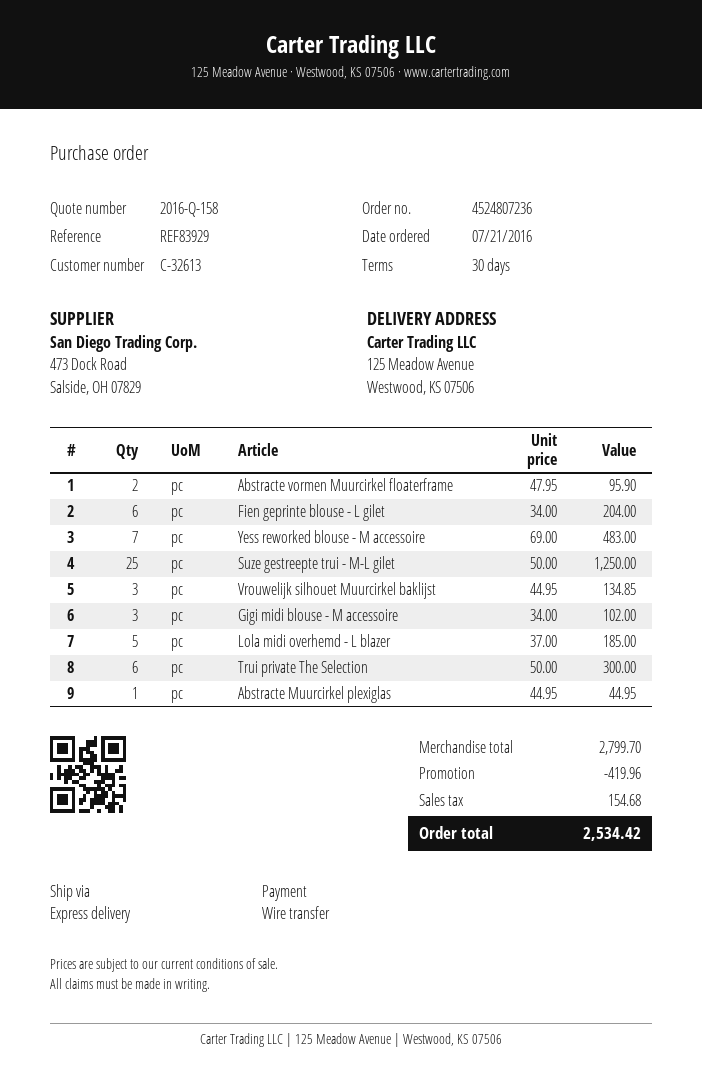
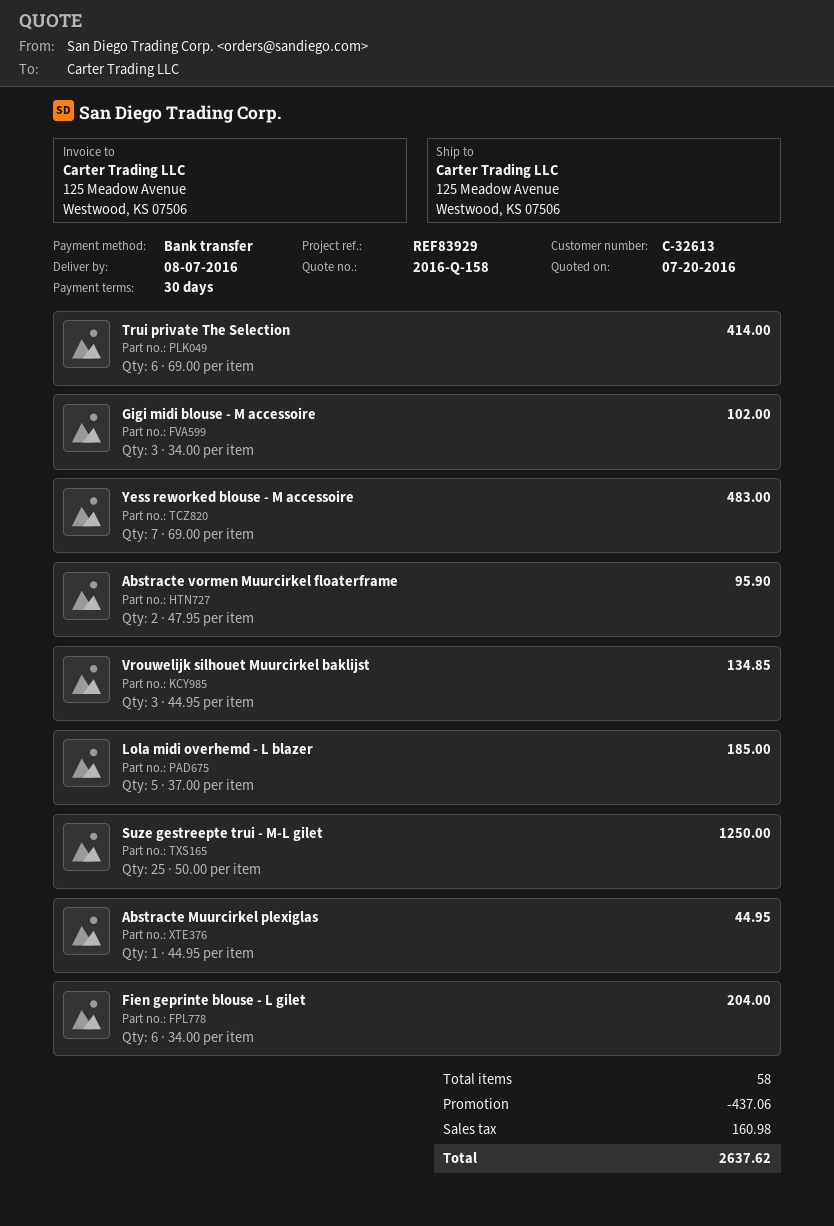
Trui private The Selection: 6 x 50.00 = 300.00 -> 6 x 69.00 = 414.00
discount: 419.96 -> 437.06
tax: 154.68 -> 160.98
total: 2534.42 -> 2637.62

